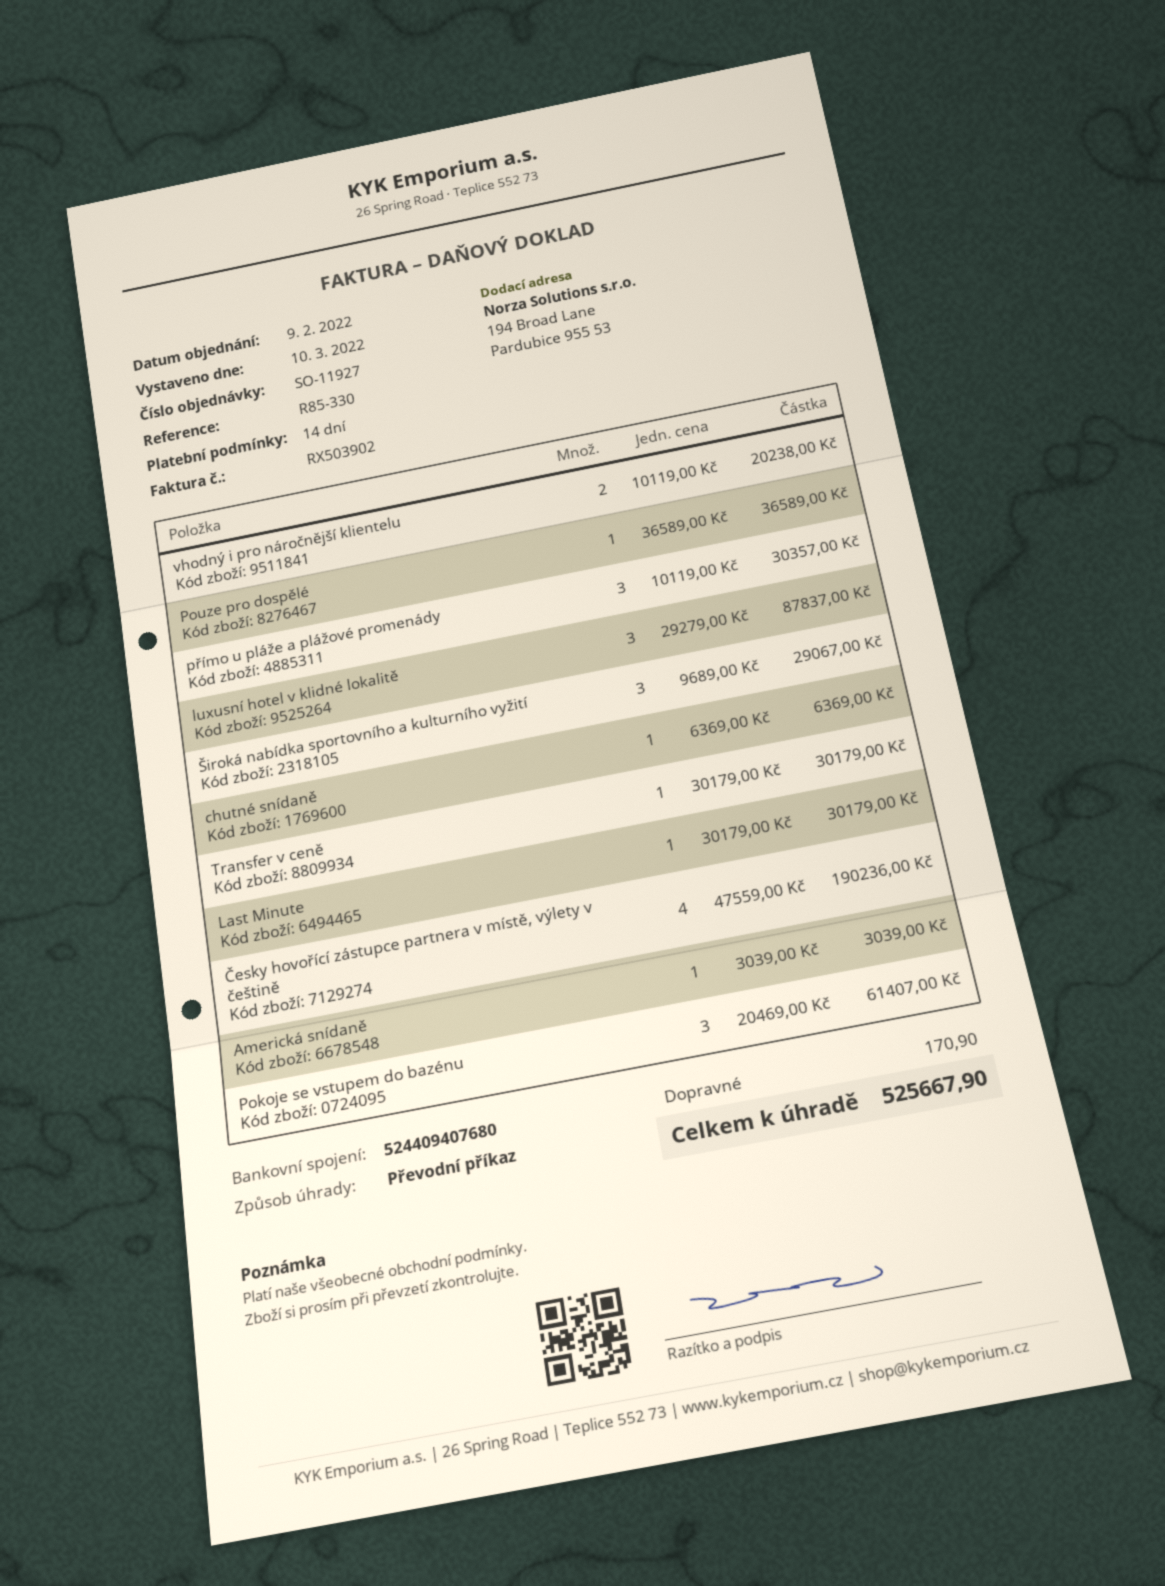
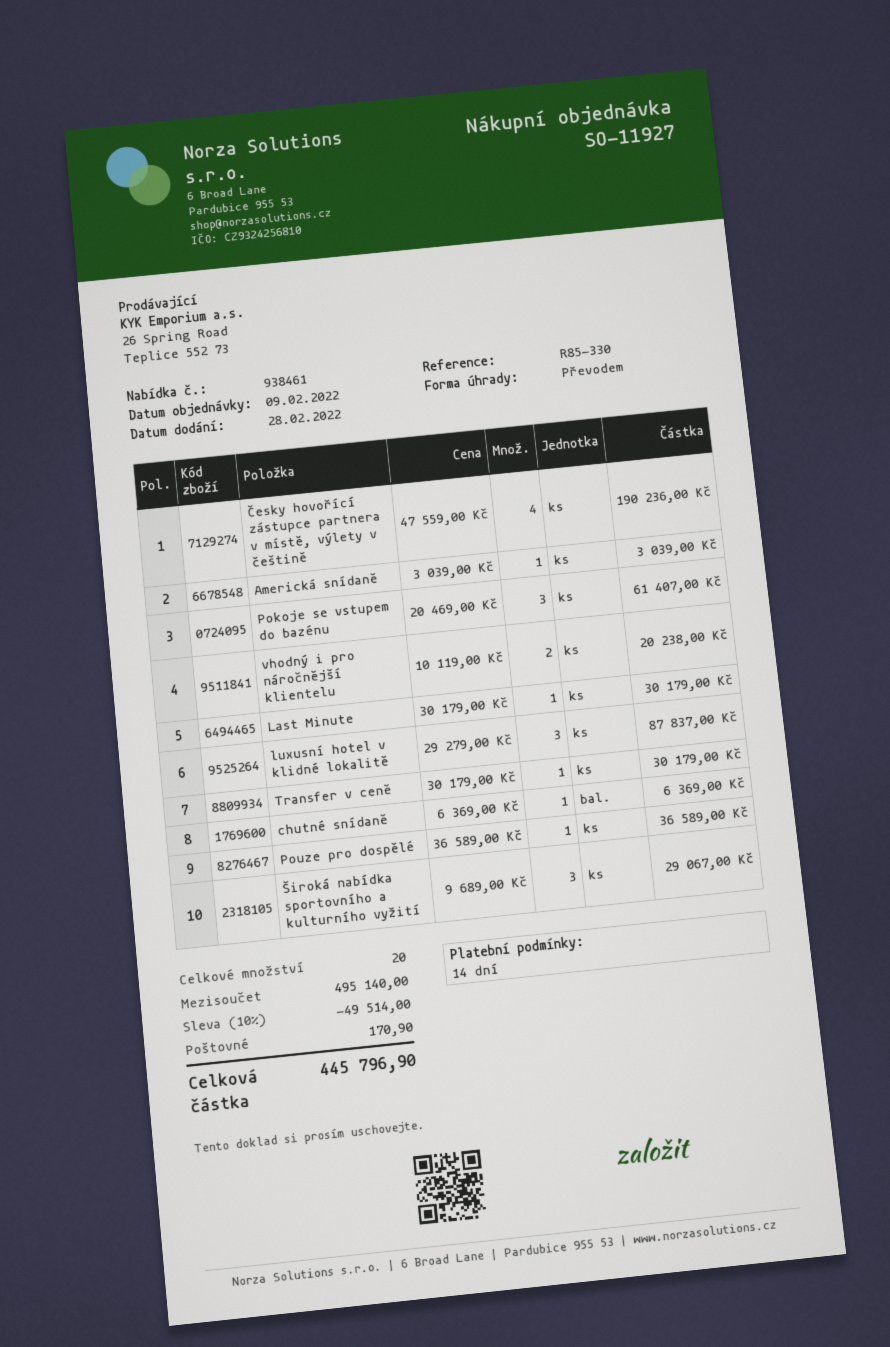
přímo u pláže a plážové promenády: 3 x 10119.00 = 30357.00 -> none
discount: none -> 10% = 49514.00
total: 525667.90 -> 445796.90

